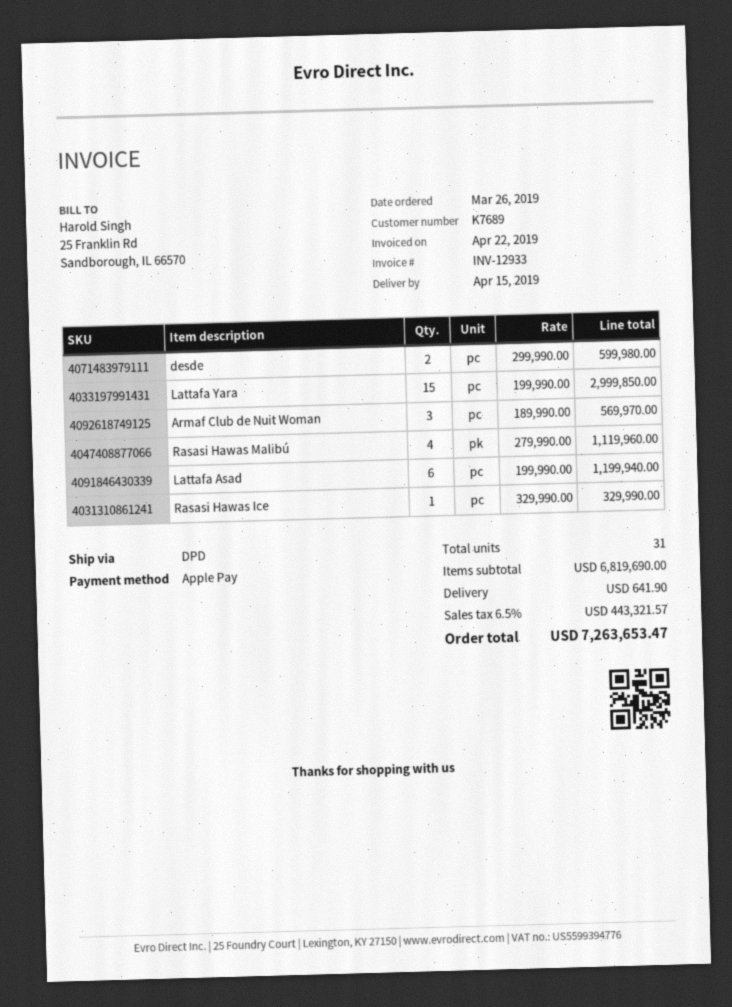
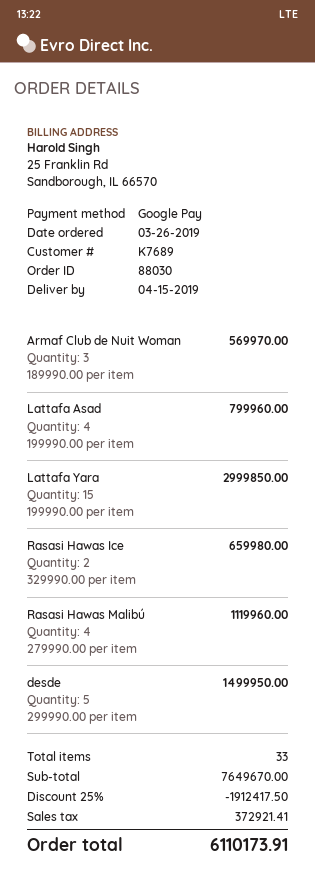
payment method: Apple Pay -> Google Pay
desde: 2 x 299990.00 = 599980.00 -> 5 x 299990.00 = 1499950.00
Lattafa Asad: 6 x 199990.00 = 1199940.00 -> 4 x 199990.00 = 799960.00
Rasasi Hawas Ice: 1 x 329990.00 = 329990.00 -> 2 x 329990.00 = 659980.00
total quantity: 31 -> 33
subtotal: 6819690.00 -> 7649670.00
discount: none -> 25% = 1912417.50
shipping: 641.90 -> none
tax: 443321.57 -> 372921.41
total: 7263653.47 -> 6110173.91

